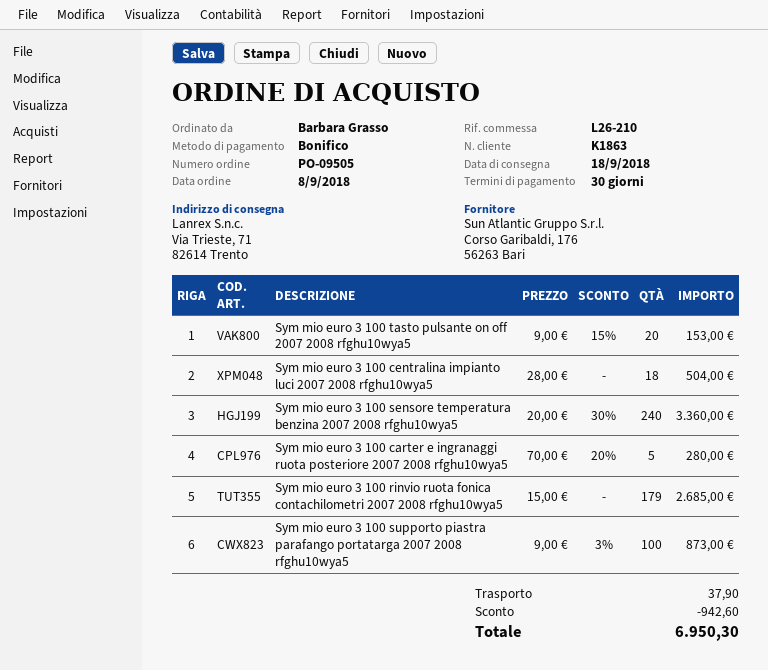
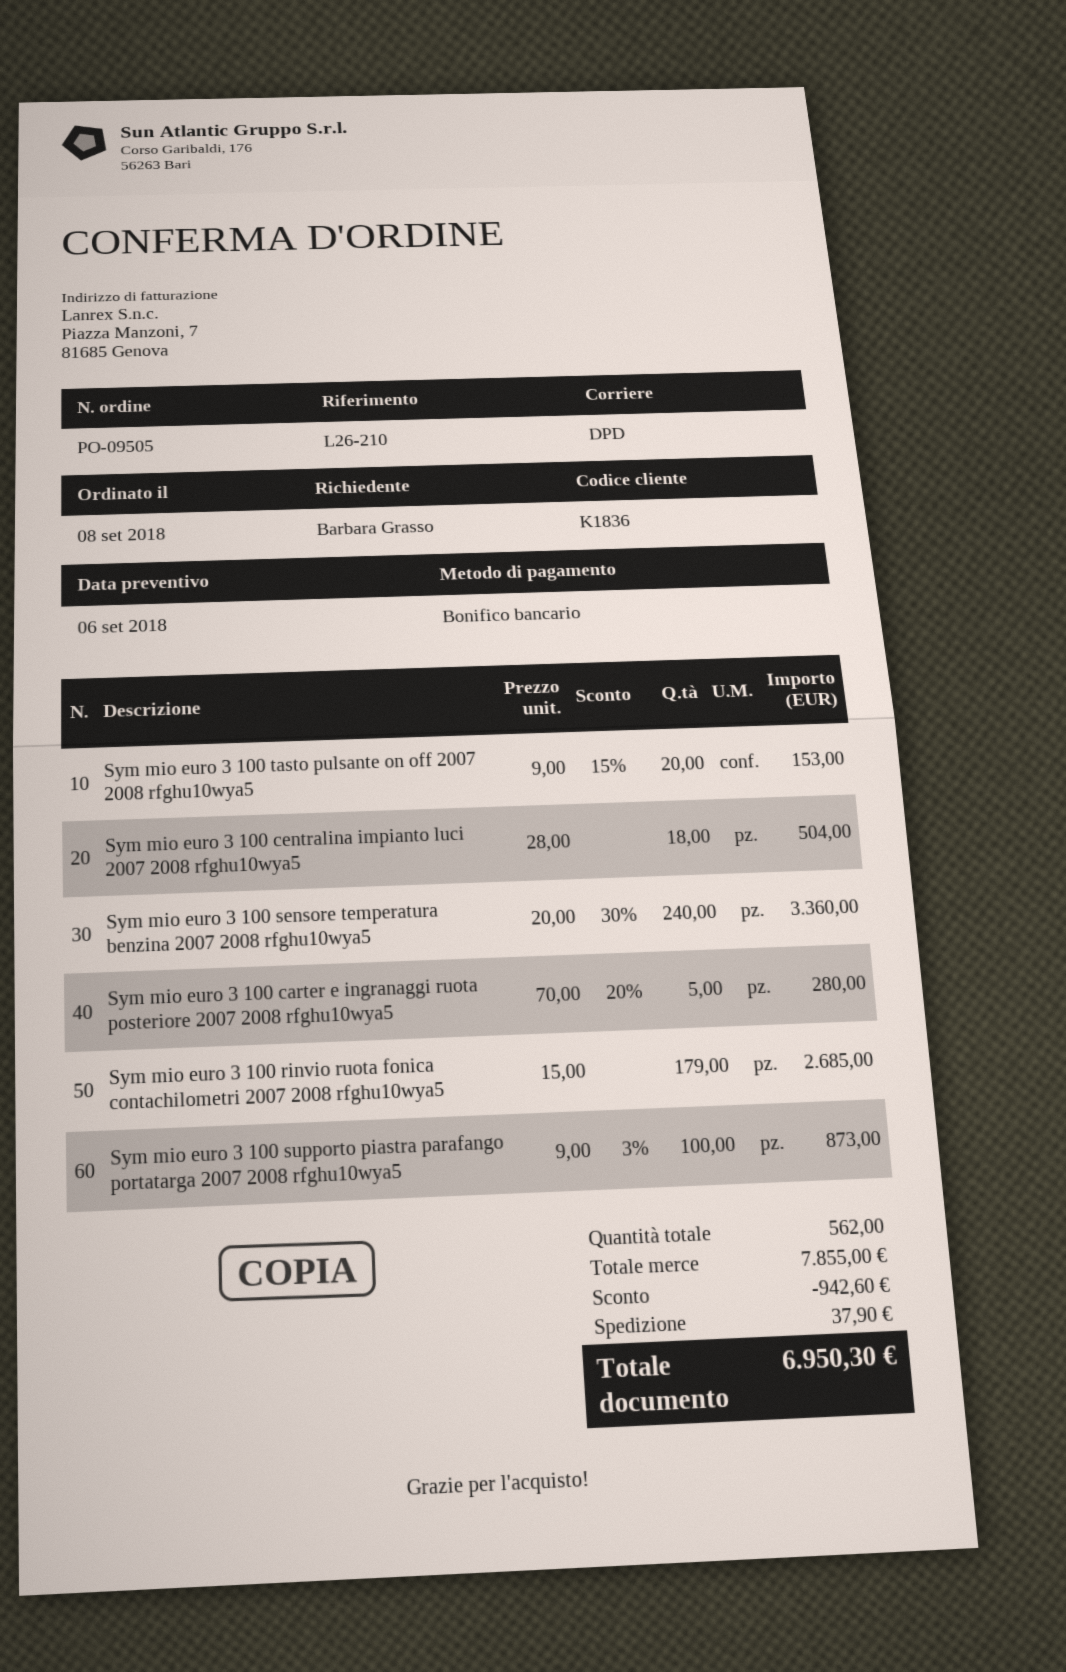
customer number: K1863 -> K1836

